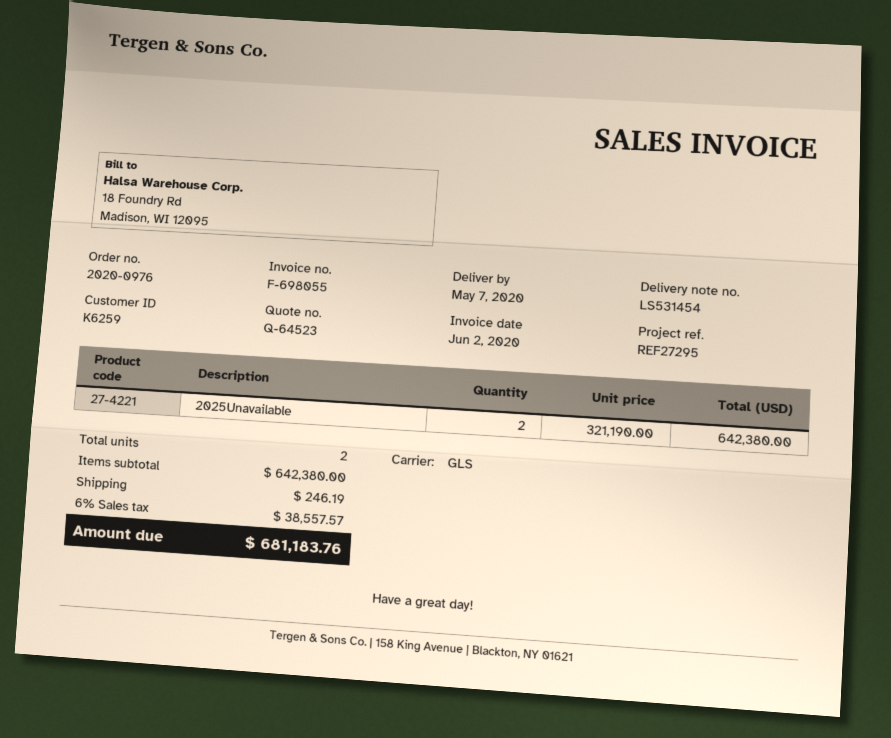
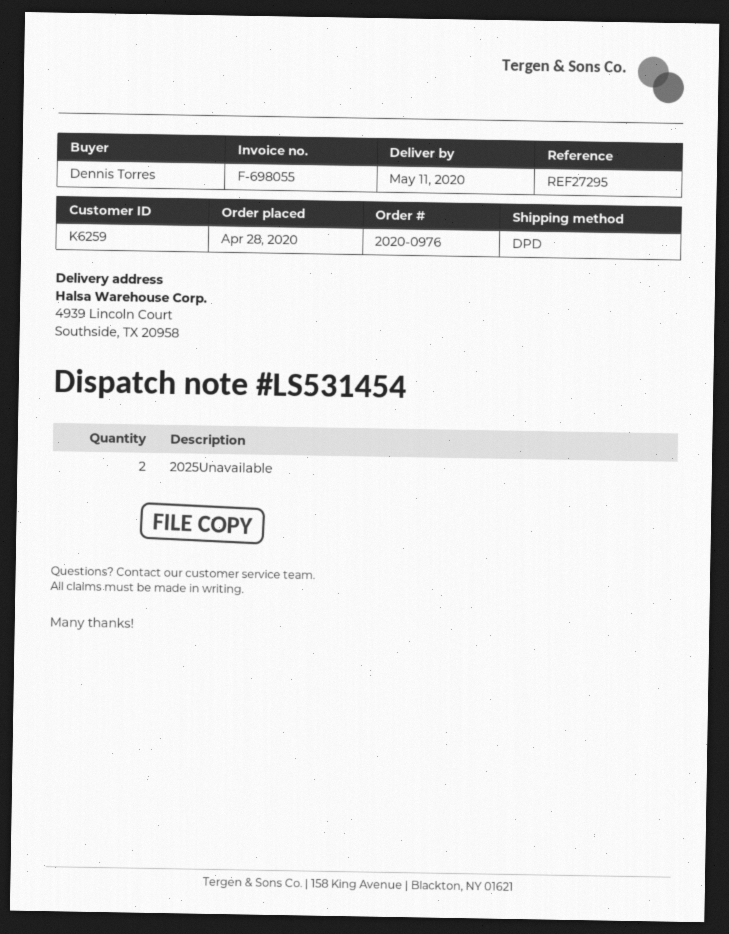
delivery date: 2020-05-07 -> 2020-05-11
shipping method: GLS -> DPD

